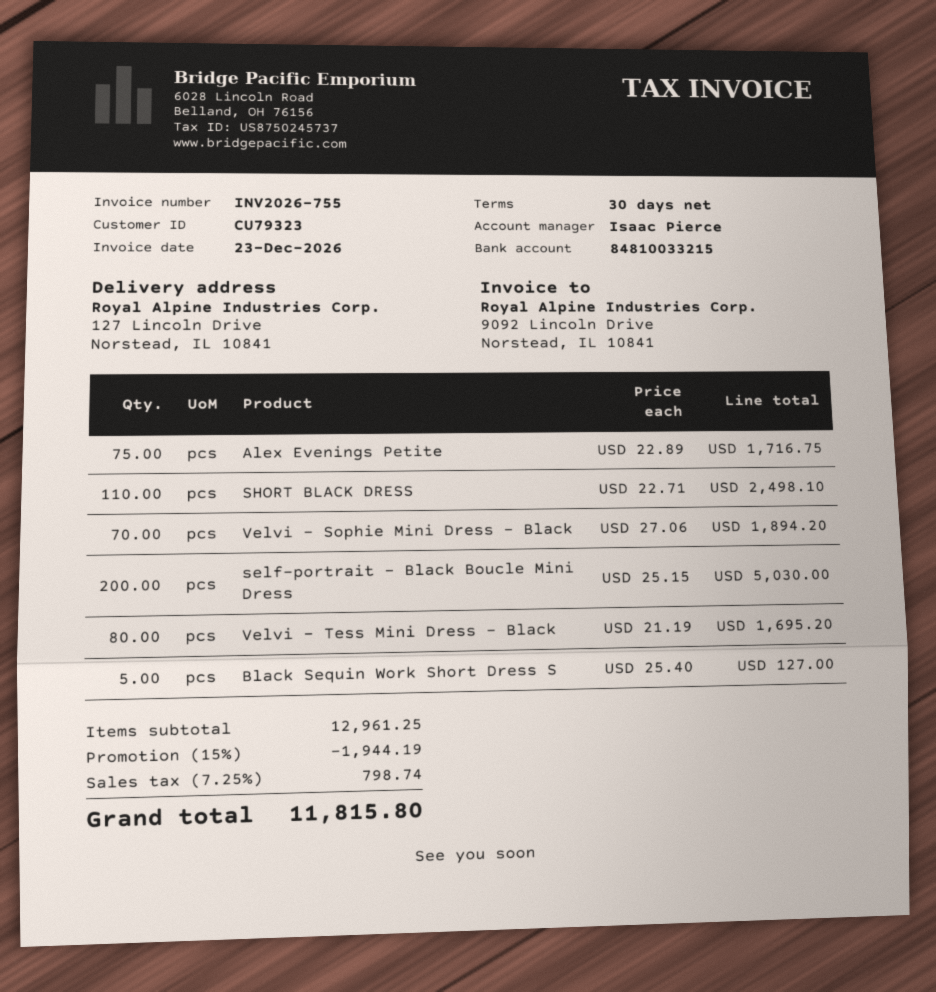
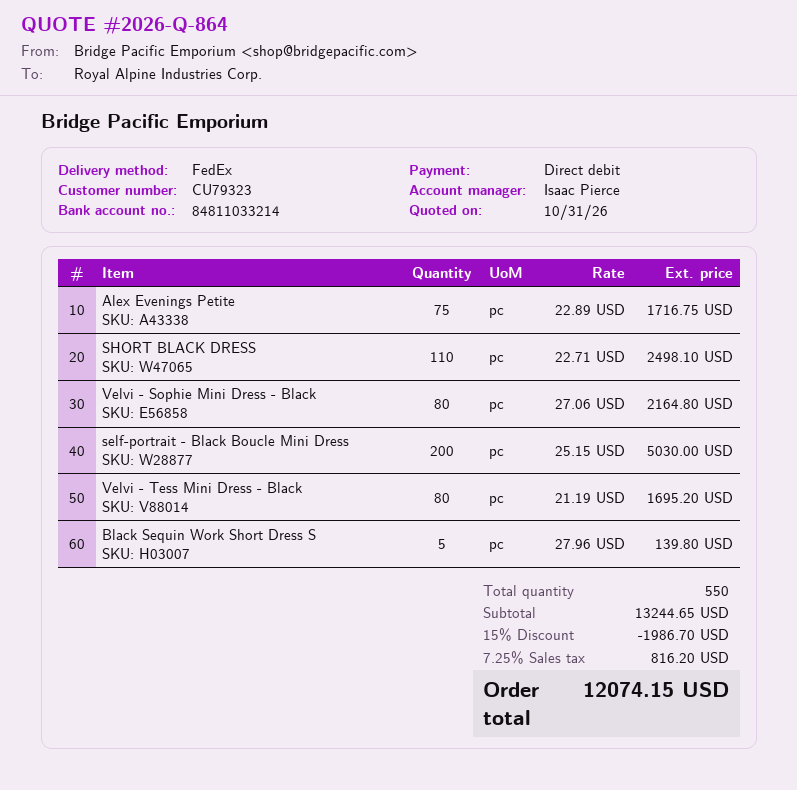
bank account: 84810033215 -> 84811033214
Velvi - Sophie Mini Dress - Black: 70 x 27.06 = 1894.20 -> 80 x 27.06 = 2164.80
Black Sequin Work Short Dress S: 5 x 25.40 = 127.00 -> 5 x 27.96 = 139.80
subtotal: 12961.25 -> 13244.65
discount: 15% = 1944.19 -> 15% = 1986.70
tax: 7.25% = 798.74 -> 7.25% = 816.20
total: 11815.80 -> 12074.15

